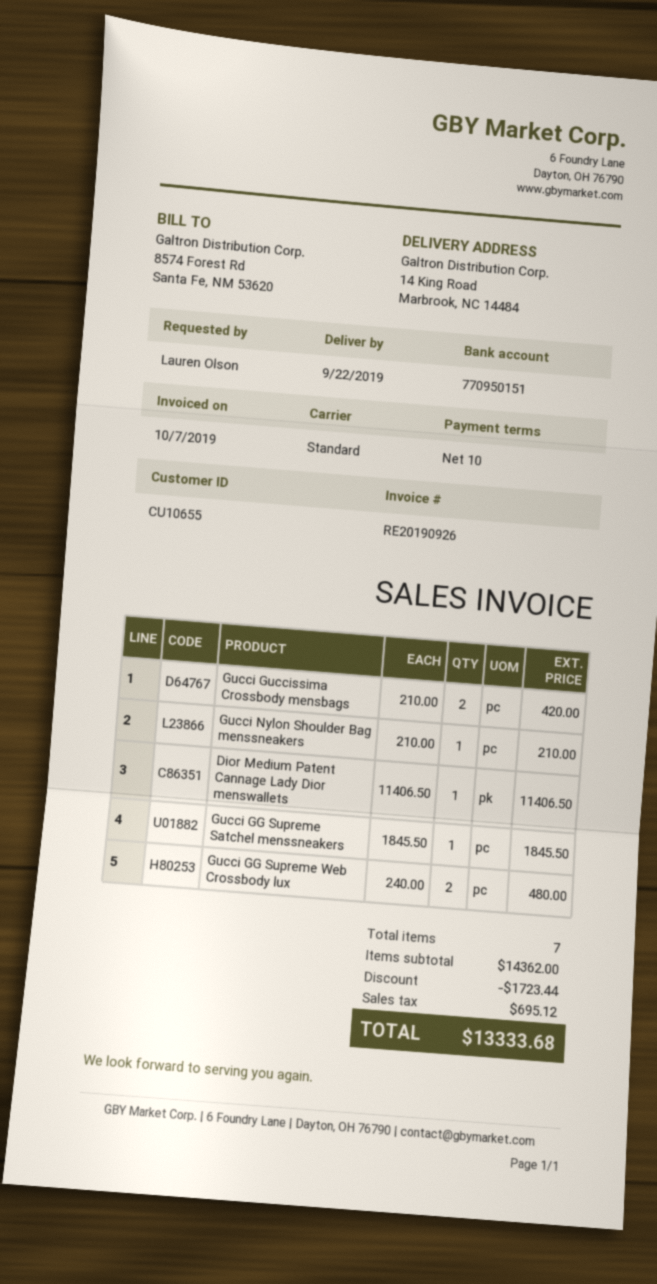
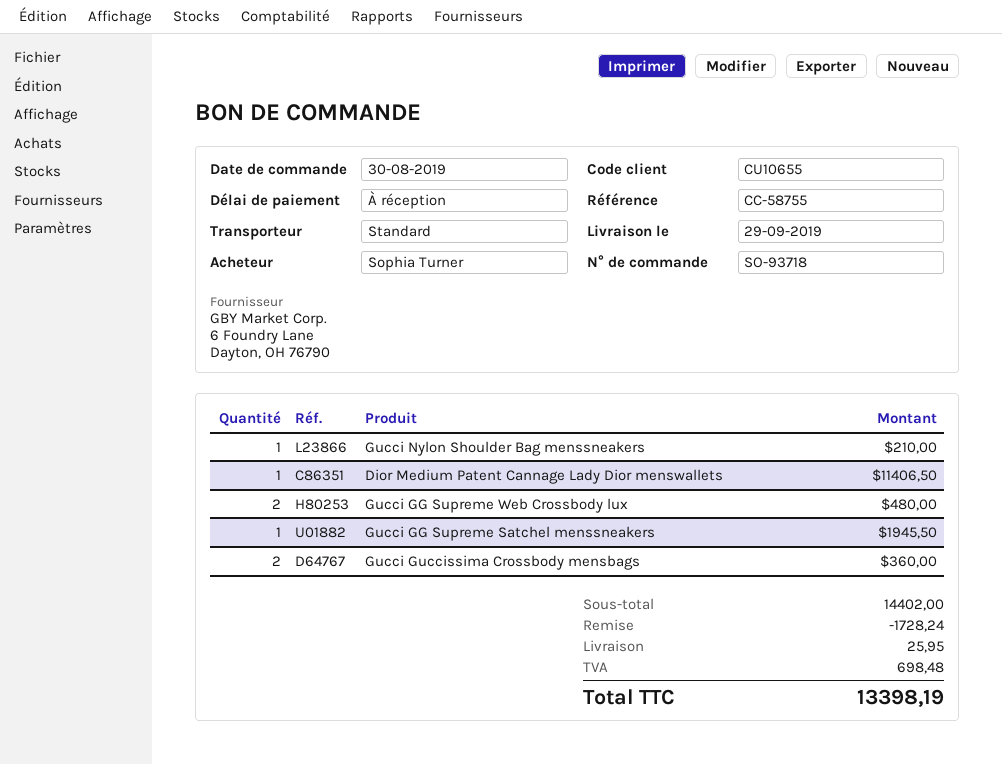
delivery date: 2019-09-22 -> 2019-09-29
payment terms: 10 days -> on receipt
ordered by: Lauren Olson -> Sophia Turner
Gucci Guccissima Crossbody mensbags: 2 for 420.00 -> 2 for 360.00
Gucci GG Supreme Satchel menssneakers: 1 for 1845.50 -> 1 for 1945.50
subtotal: 14362.00 -> 14402.00
discount: 1723.44 -> 1728.24
shipping: none -> 25.95
tax: 695.12 -> 698.48
total: 13333.68 -> 13398.19

